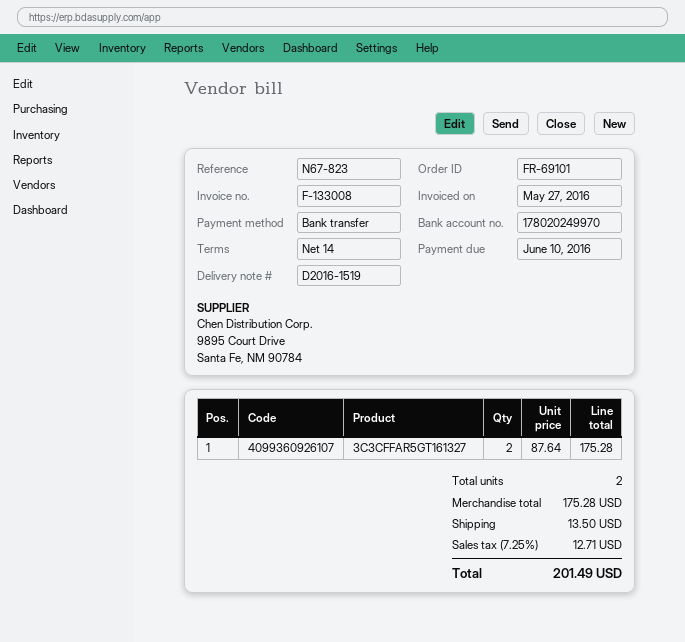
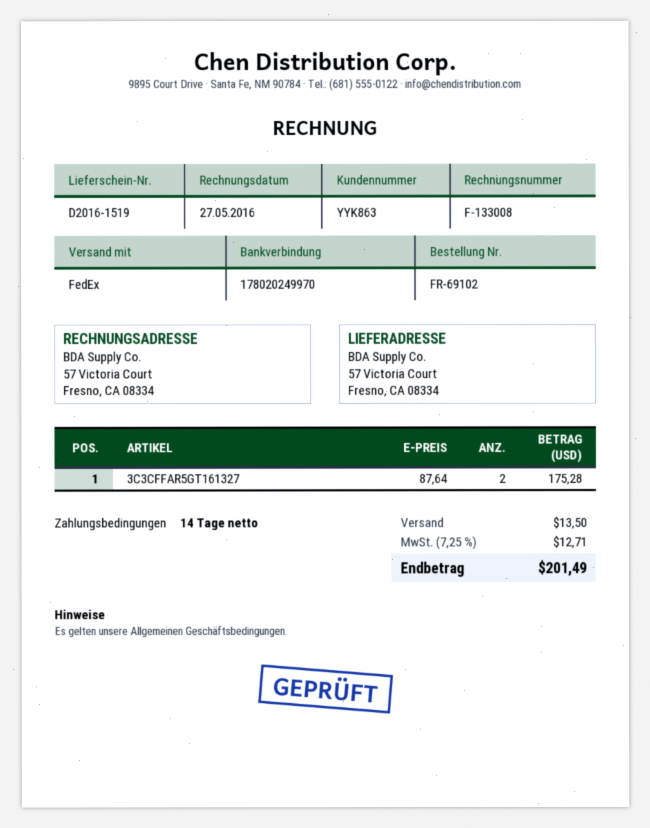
order number: FR-69101 -> FR-69102

